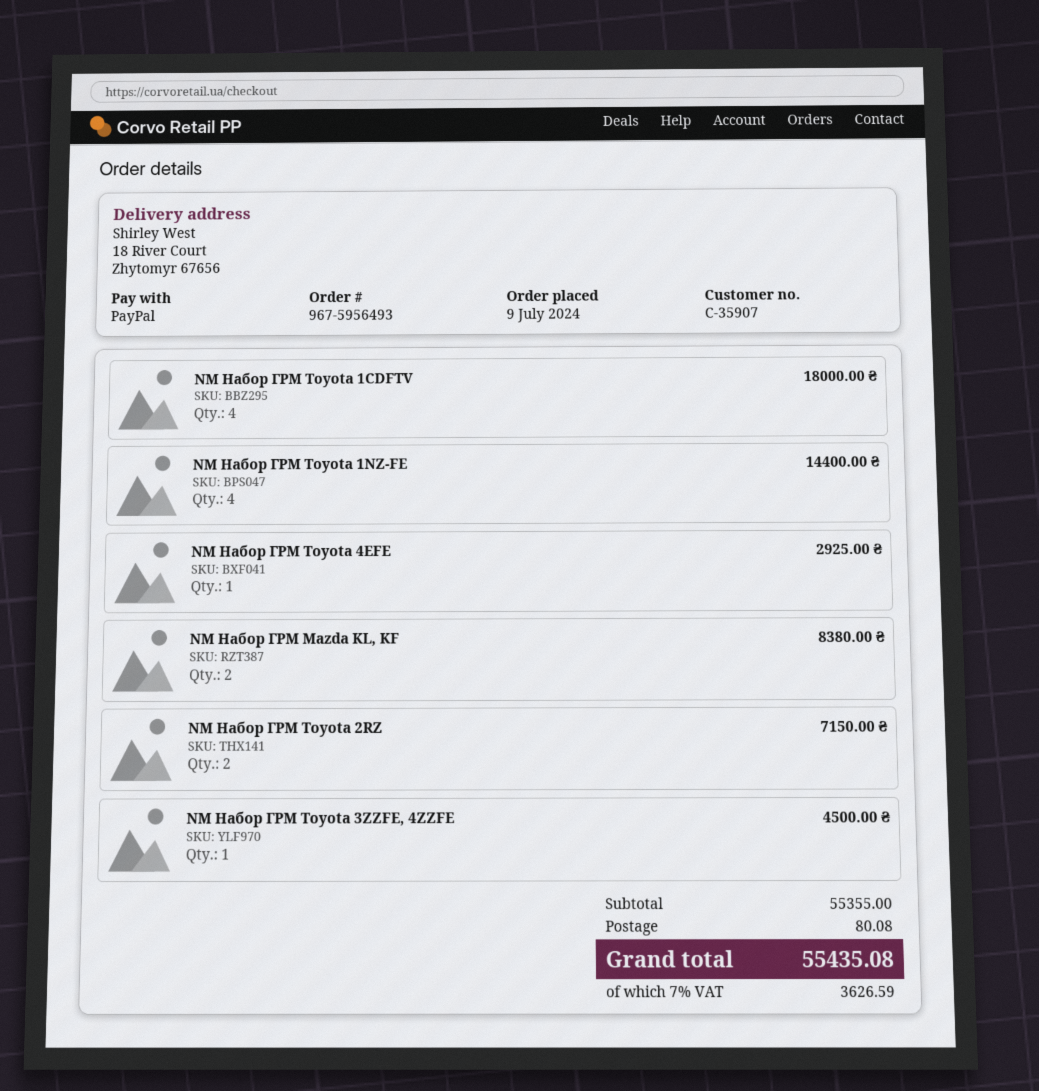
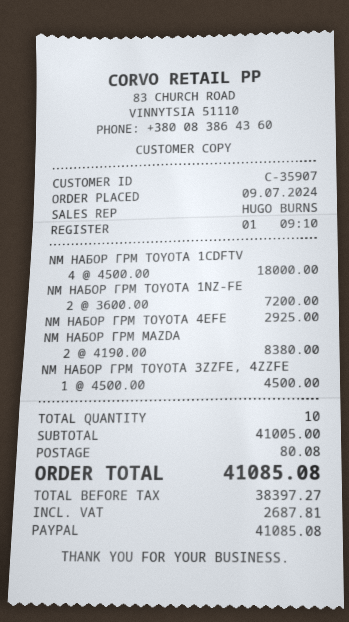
NM Набор ГРМ Toyota 1NZ-FE: 4 for 14400.00 -> 2 for 7200.00
NM Набор ГРМ Toyota 2RZ: 2 for 7150.00 -> none
subtotal: 55355.00 -> 41005.00
tax: 3626.59 -> 2687.81
total: 55435.08 -> 41085.08

